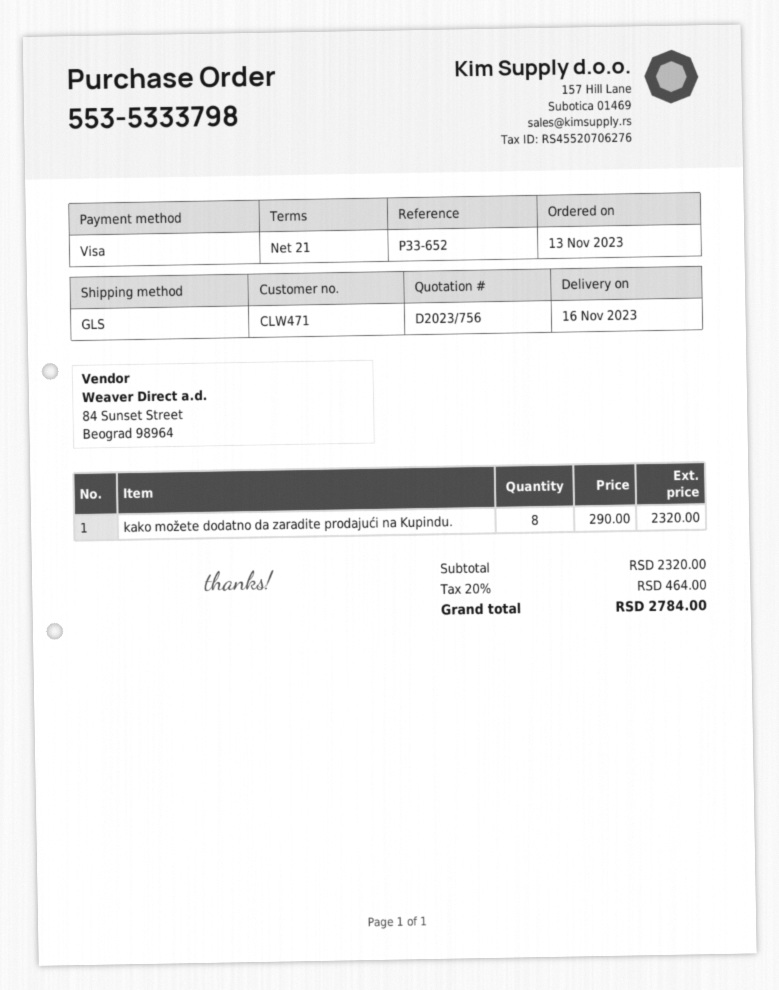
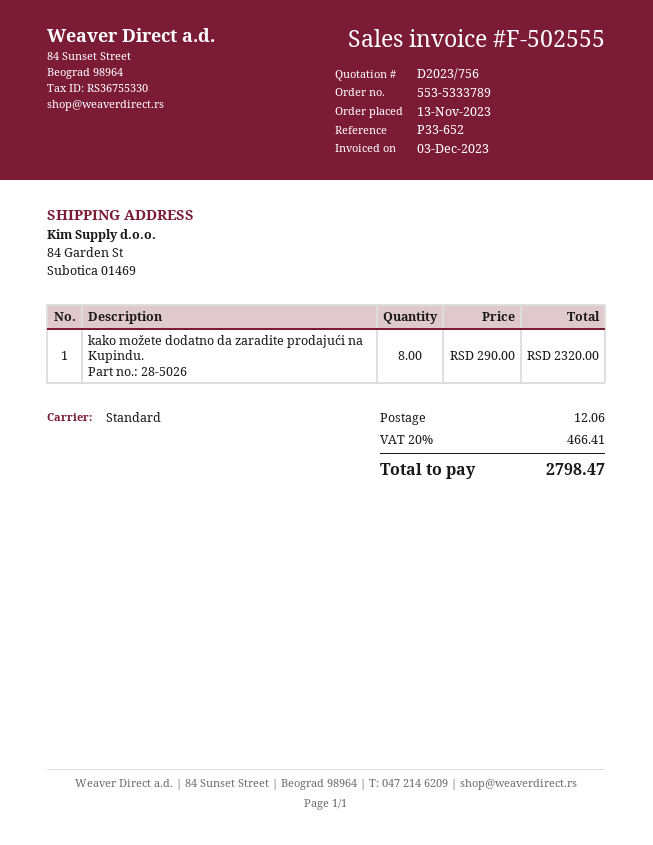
order number: 553-5333798 -> 553-5333789
shipping method: GLS -> standard
shipping: none -> 12.06
tax: 20% = 464.00 -> 20% = 466.41
total: 2784.00 -> 2798.47

